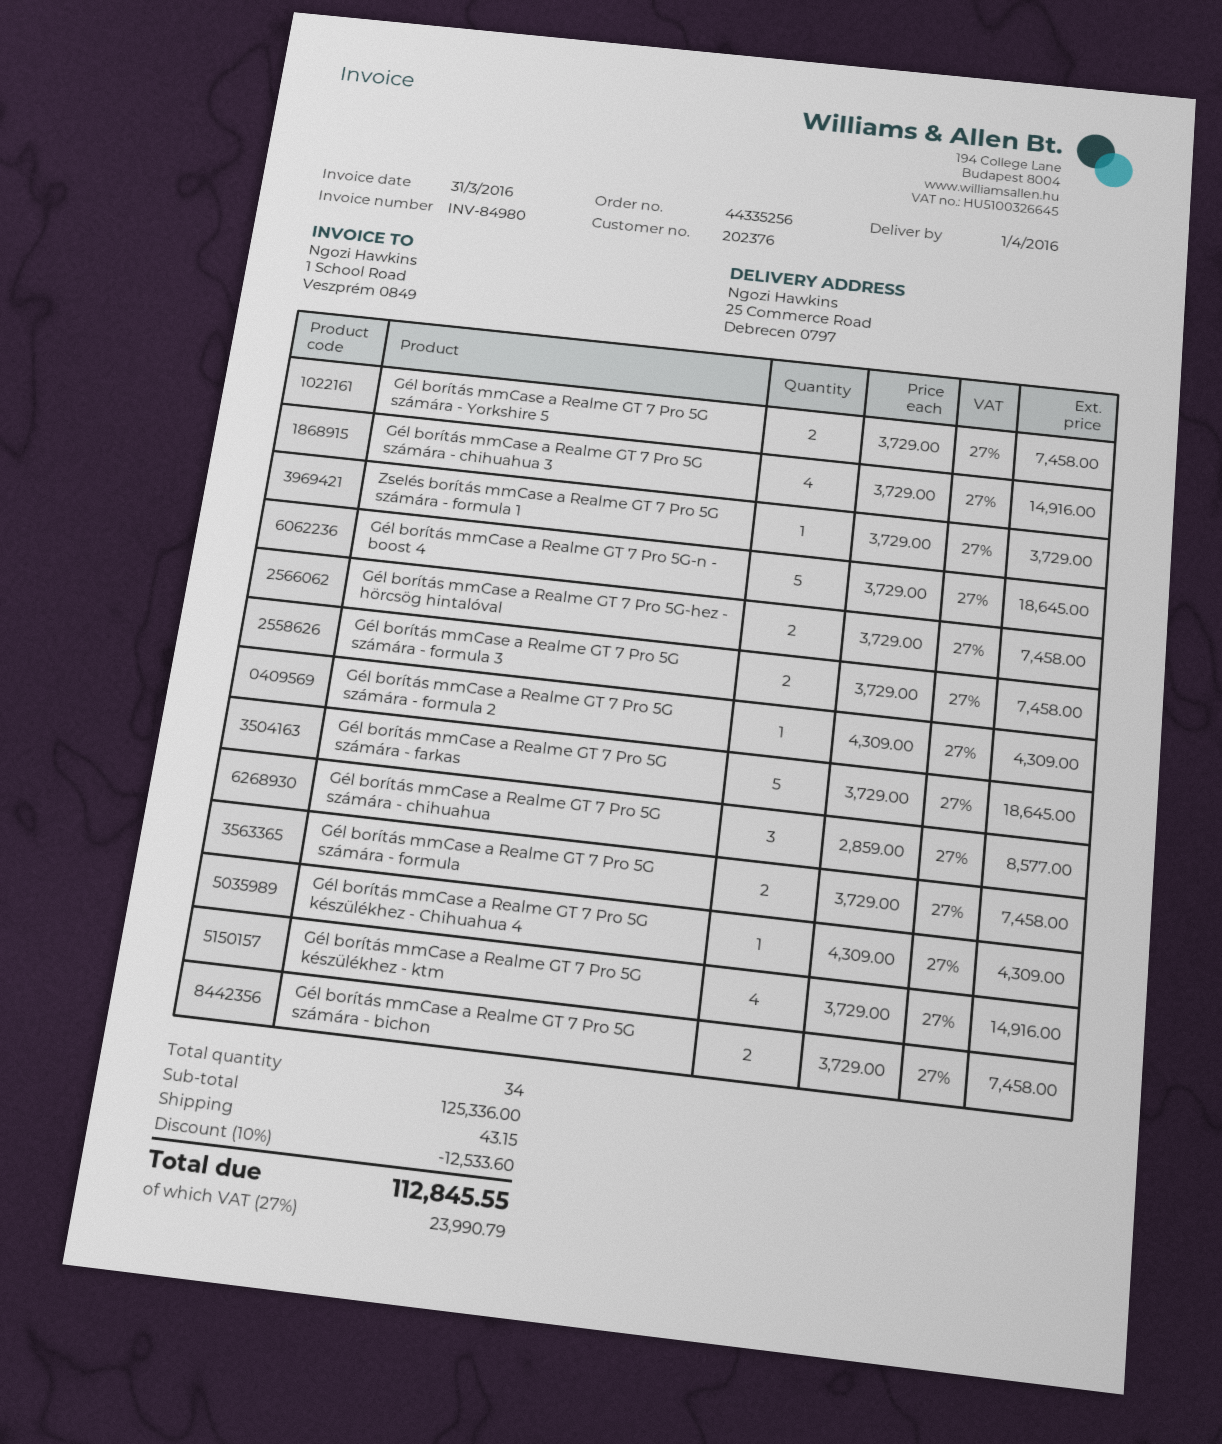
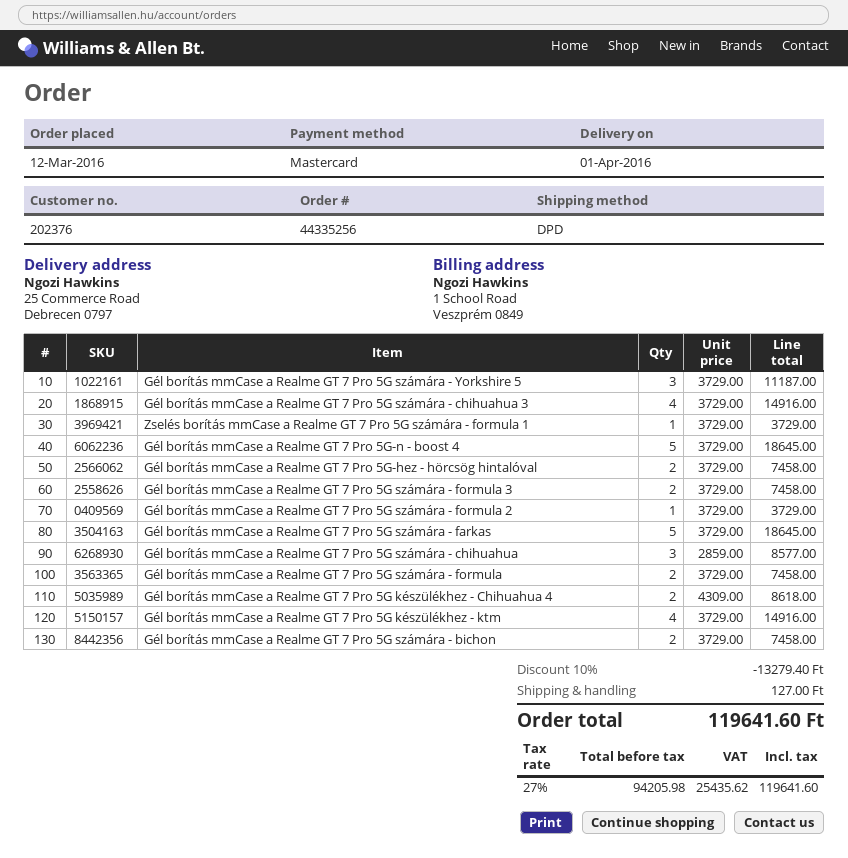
Gél borítás mmCase a Realme GT 7 Pro 5G számára - Yorkshire 5: 2 x 3729.00 = 7458.00 -> 3 x 3729.00 = 11187.00
Gél borítás mmCase a Realme GT 7 Pro 5G számára - formula 2: 1 x 4309.00 = 4309.00 -> 1 x 3729.00 = 3729.00
Gél borítás mmCase a Realme GT 7 Pro 5G készülékhez - Chihuahua 4: 1 x 4309.00 = 4309.00 -> 2 x 4309.00 = 8618.00
discount: 10% = 12533.60 -> 10% = 13279.40
shipping: 43.15 -> 127.00
tax: 27% = 23990.79 -> 27% = 25435.62
total: 112845.55 -> 119641.60

